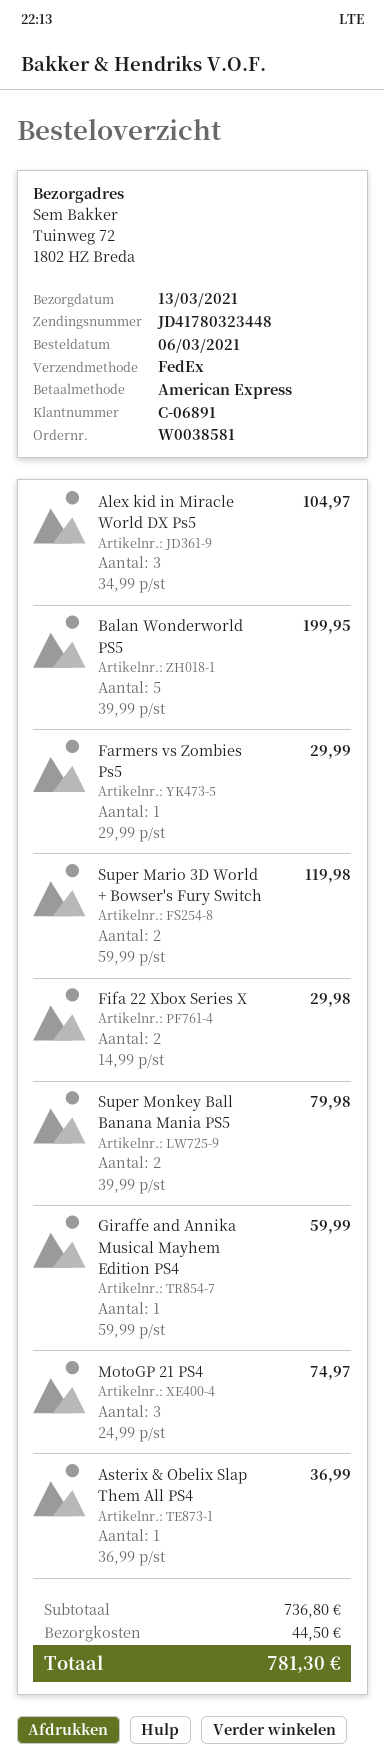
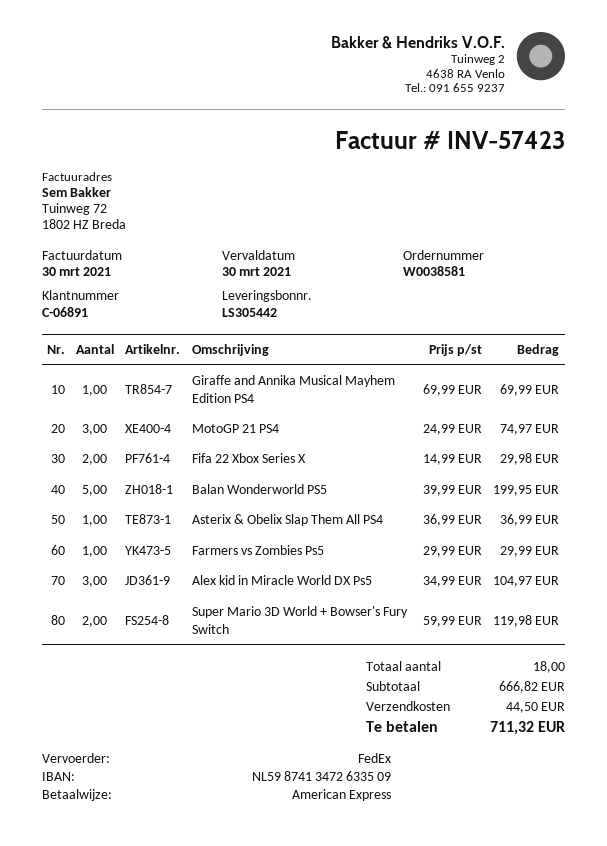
Super Monkey Ball Banana Mania PS5: 2 x 39.99 = 79.98 -> none
Giraffe and Annika Musical Mayhem Edition PS4: 1 x 59.99 = 59.99 -> 1 x 69.99 = 69.99
subtotal: 736.80 -> 666.82
total: 781.30 -> 711.32

